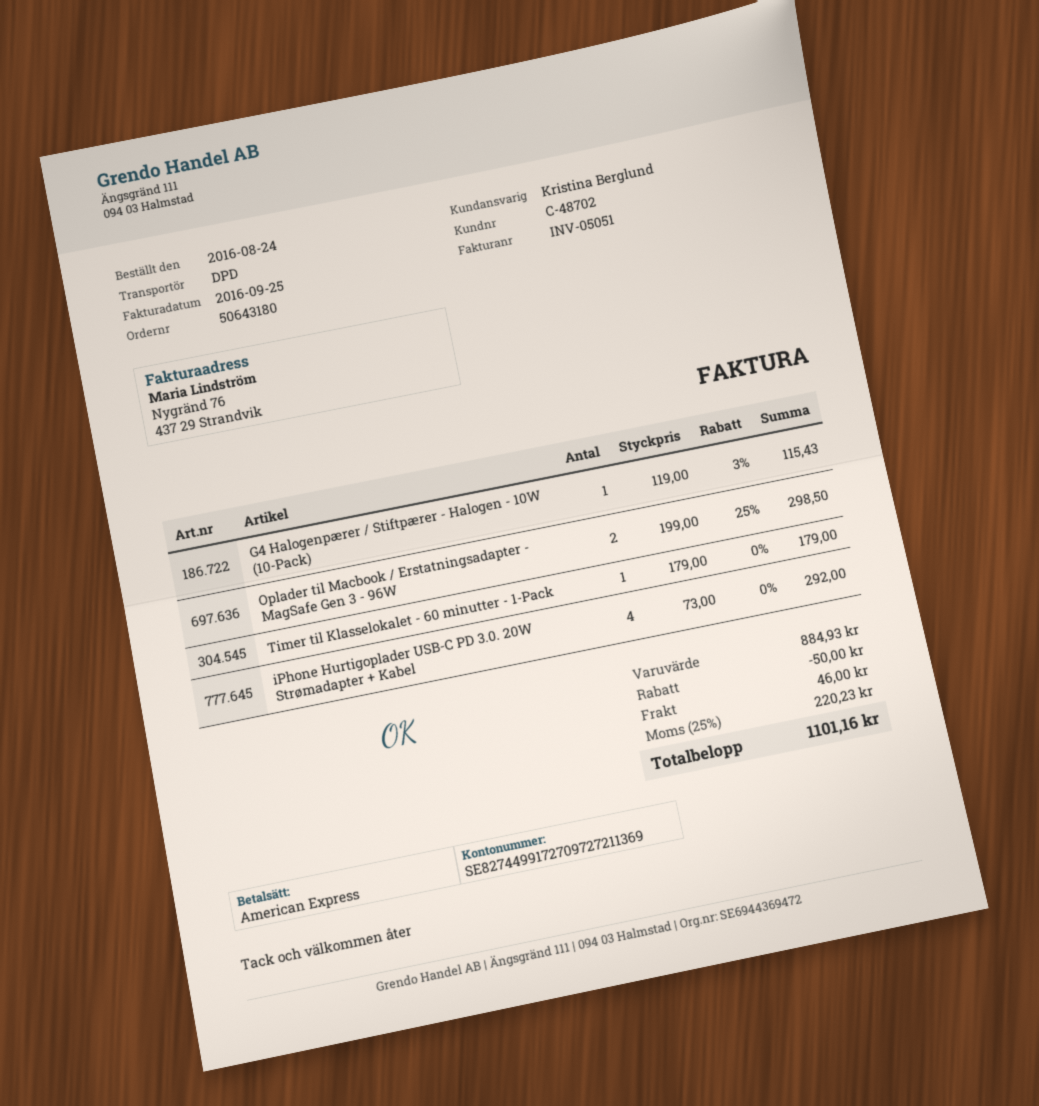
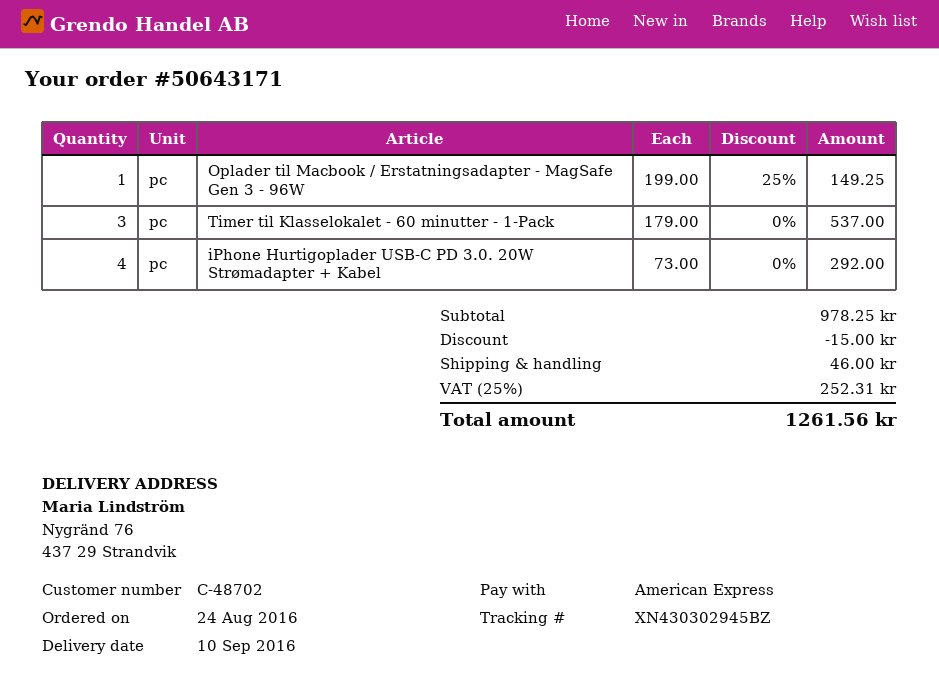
order number: 50643180 -> 50643171
G4 Halogenpærer / Stiftpærer - Halogen - 10W (10-Pack): 1 x 119.00 - 3% = 115.43 -> none
Oplader til Macbook / Erstatningsadapter - MagSafe Gen 3 - 96W: 2 x 199.00 - 25% = 298.50 -> 1 x 199.00 - 25% = 149.25
Timer til Klasselokalet - 60 minutter - 1-Pack: 1 x 179.00 = 179.00 -> 3 x 179.00 = 537.00
subtotal: 884.93 -> 978.25
discount: 50.00 -> 15.00
tax: 25% = 220.23 -> 25% = 252.31
total: 1101.16 -> 1261.56

